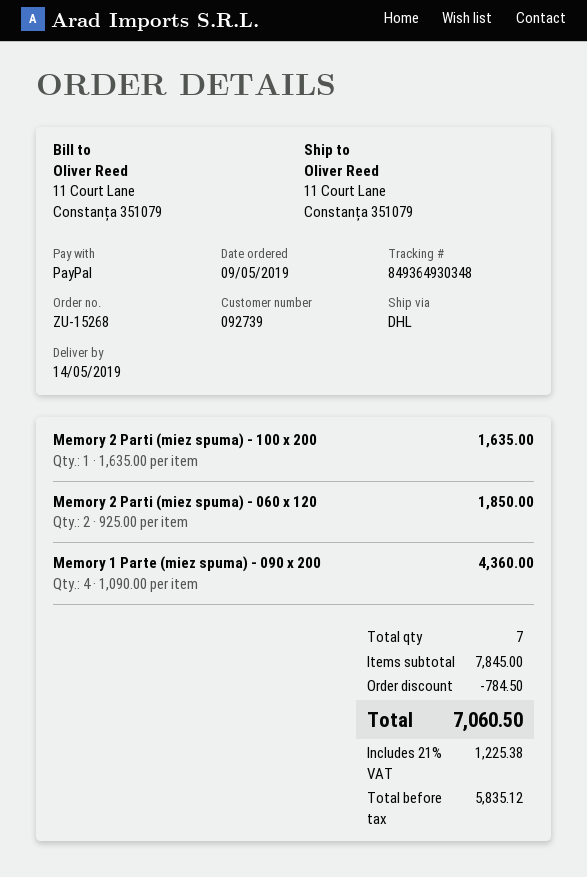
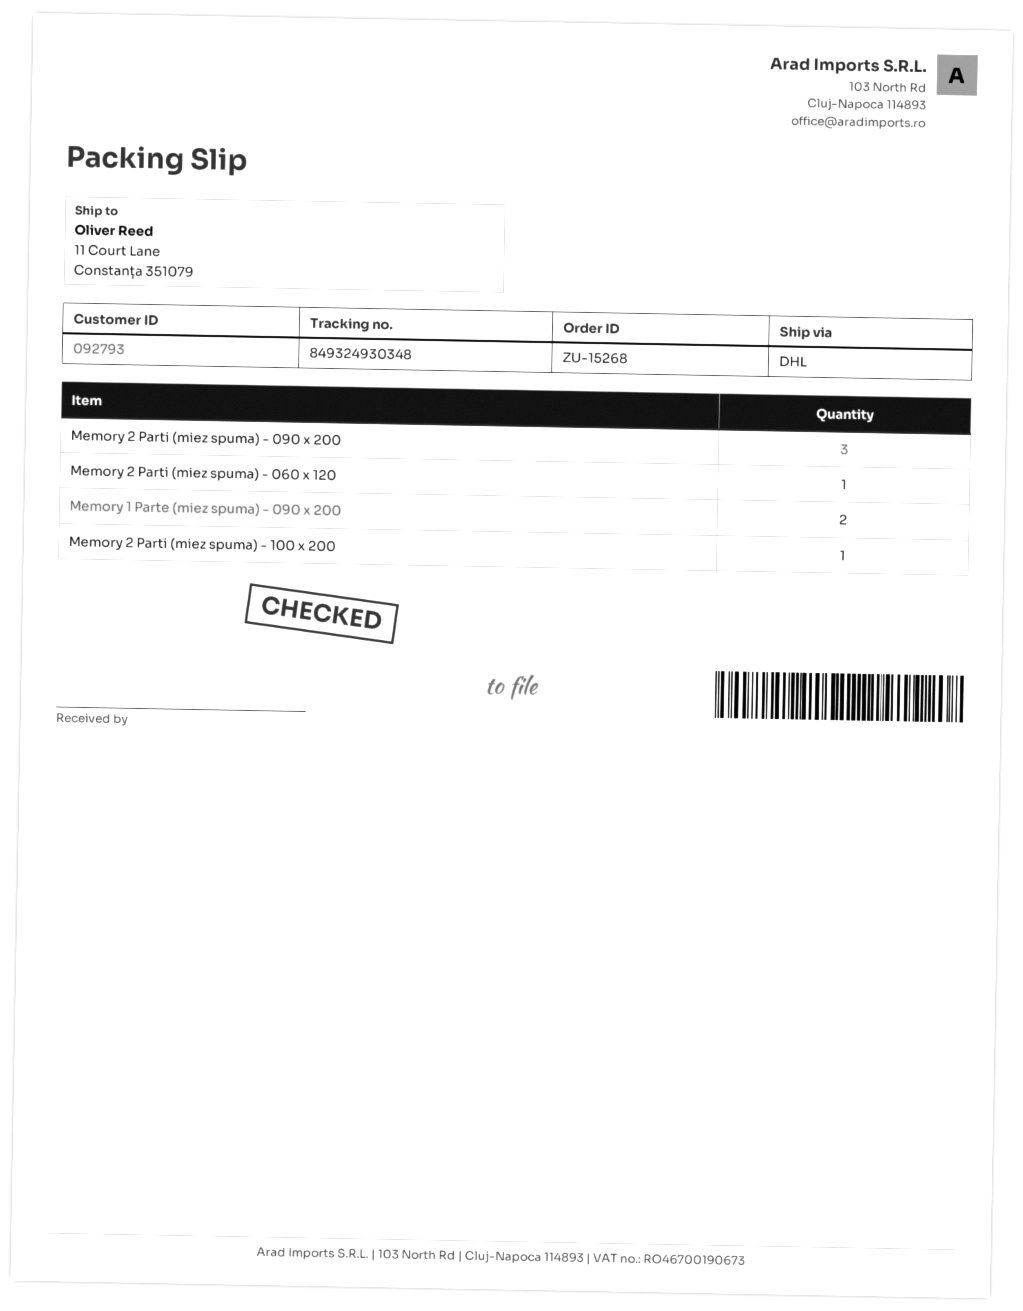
customer number: 092739 -> 092793
tracking number: 849364930348 -> 849324930348
Memory 2 Parti (miez spuma) - 060 x 120: 2 -> 1
Memory 1 Parte (miez spuma) - 090 x 200: 4 -> 2
Memory 2 Parti (miez spuma) - 090 x 200: none -> 3

